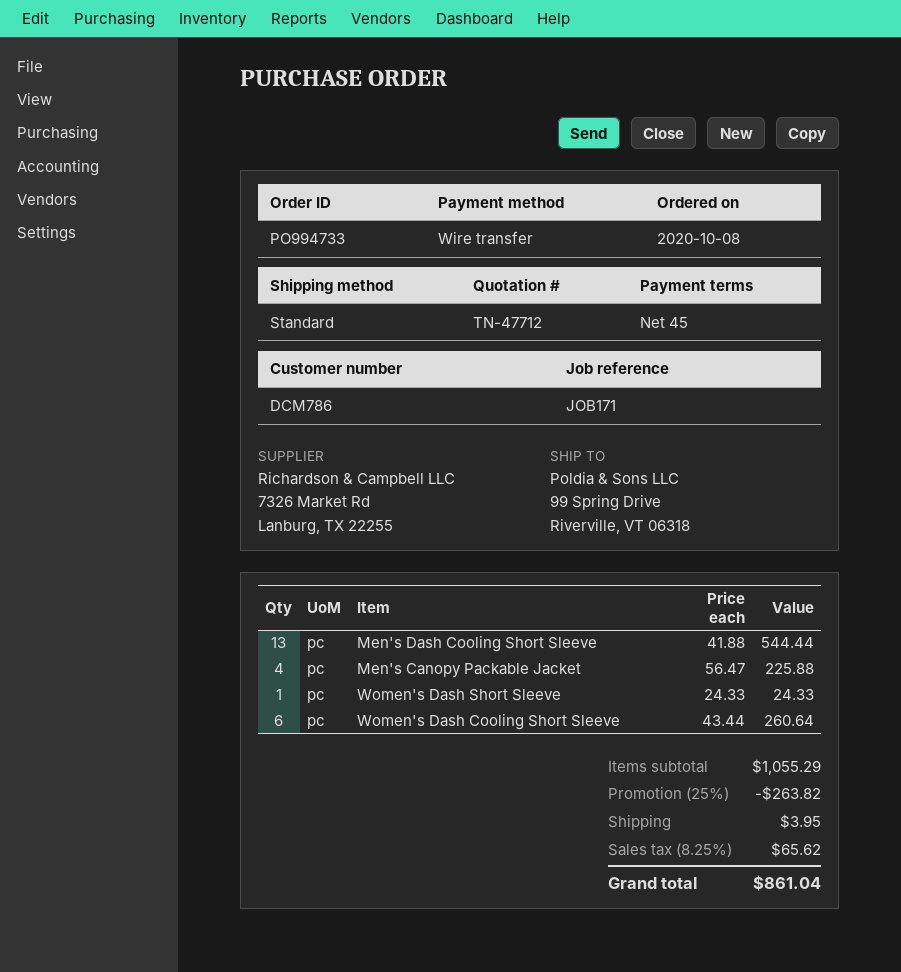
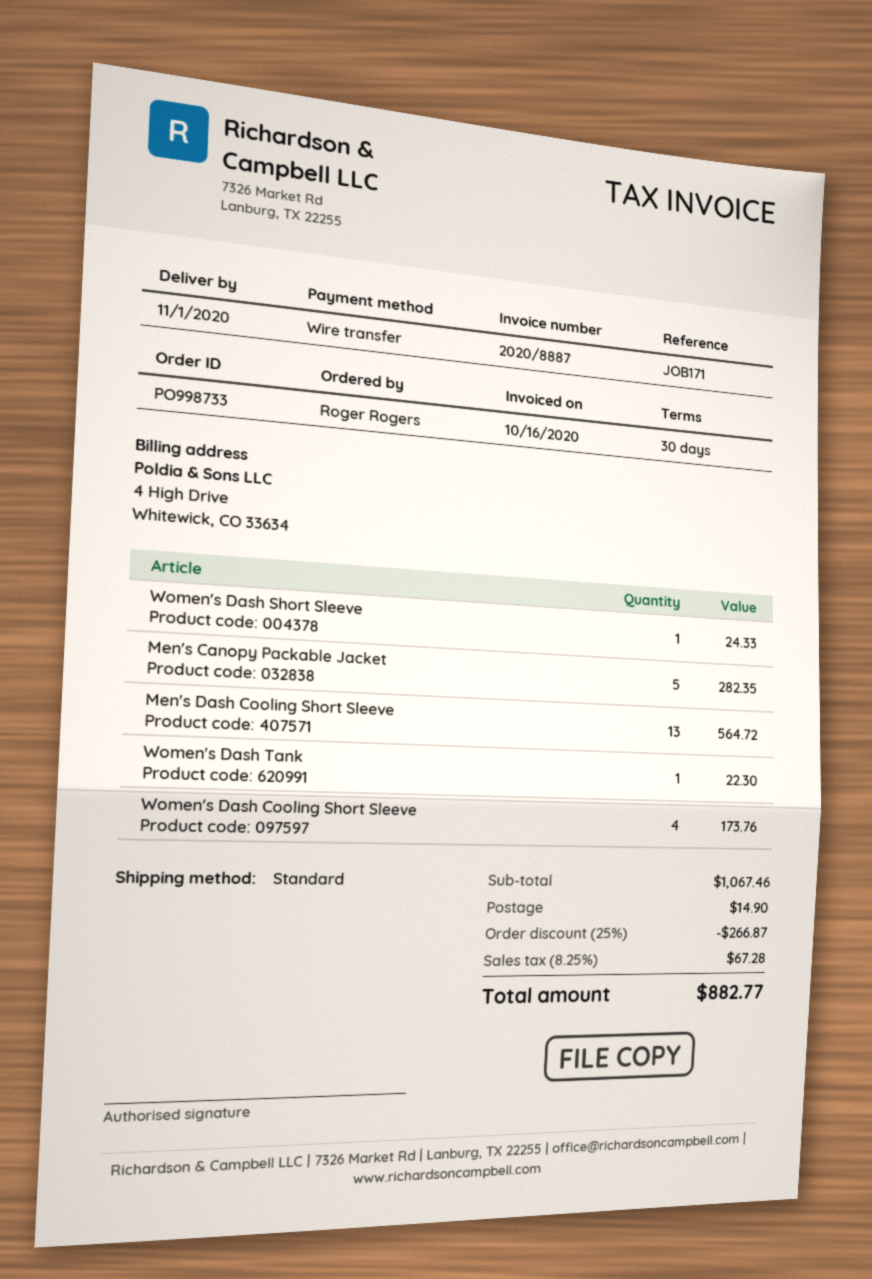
order number: PO994733 -> PO998733
payment terms: 45 days -> 30 days
Men's Dash Cooling Short Sleeve: 13 for 544.44 -> 13 for 564.72
Men's Canopy Packable Jacket: 4 for 225.88 -> 5 for 282.35
Women's Dash Cooling Short Sleeve: 6 for 260.64 -> 4 for 173.76
Women's Dash Tank: none -> 1 for 22.30
subtotal: 1055.29 -> 1067.46
discount: 25% = 263.82 -> 25% = 266.87
shipping: 3.95 -> 14.90
tax: 8.25% = 65.62 -> 8.25% = 67.28
total: 861.04 -> 882.77

